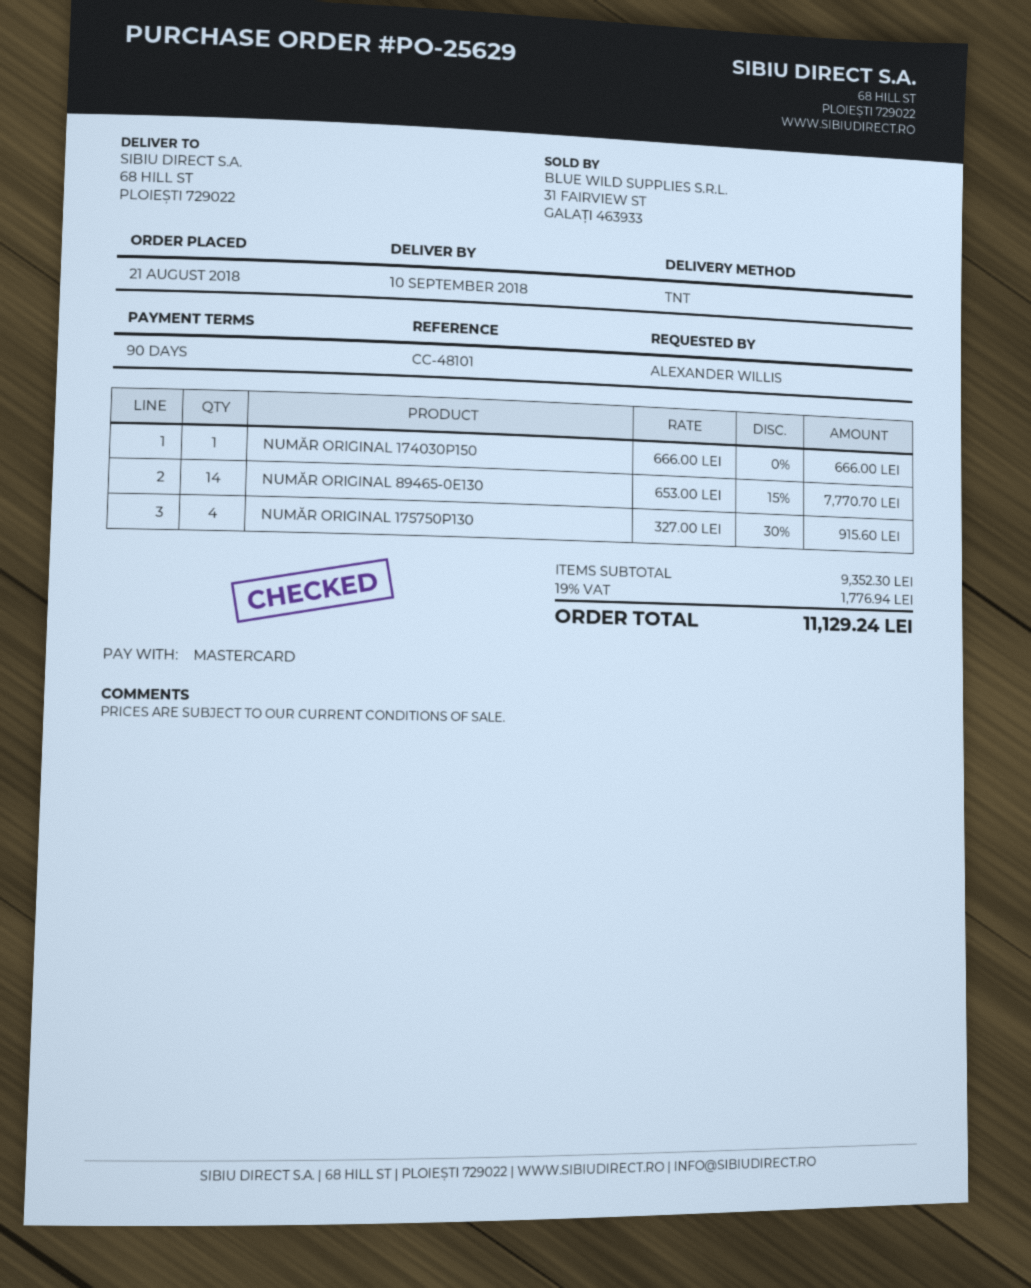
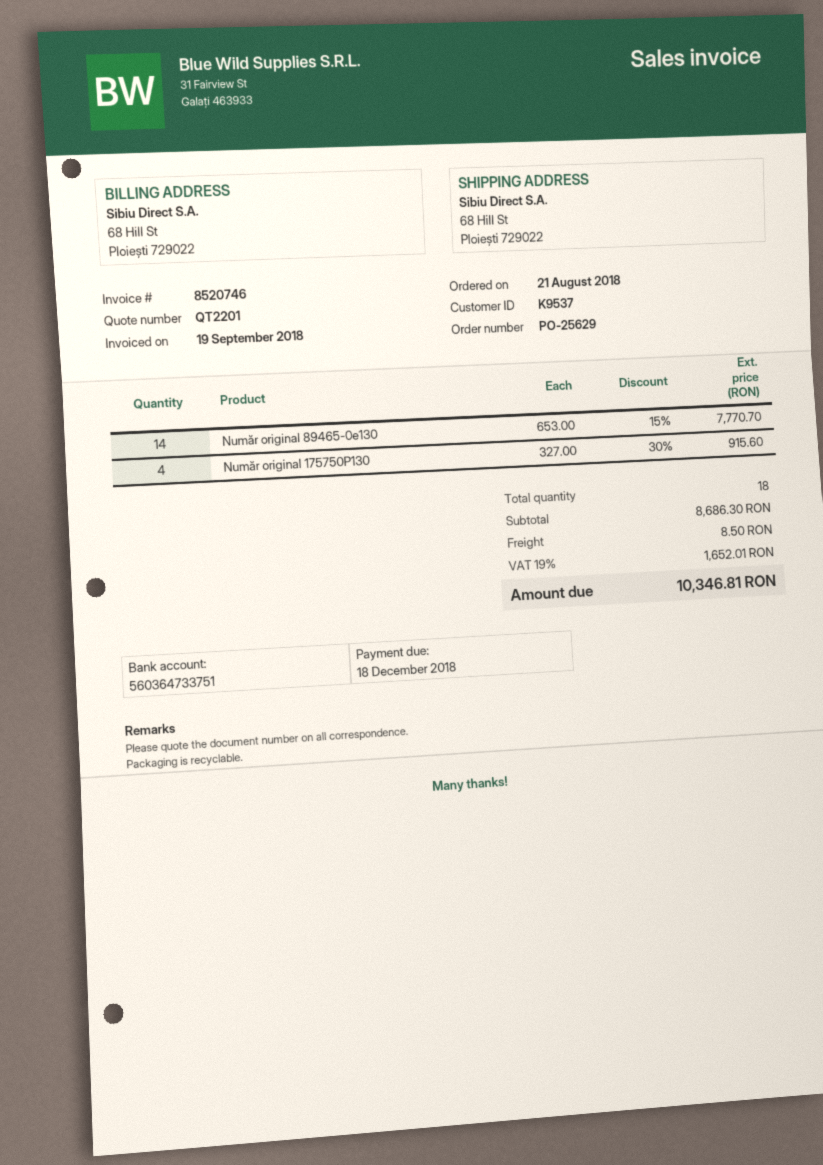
NUMĂR ORIGINAL 174030P150: 1 x 666.00 = 666.00 -> none
subtotal: 9352.30 -> 8686.30
shipping: none -> 8.50
tax: 19% = 1776.94 -> 19% = 1652.01
total: 11129.24 -> 10346.81

